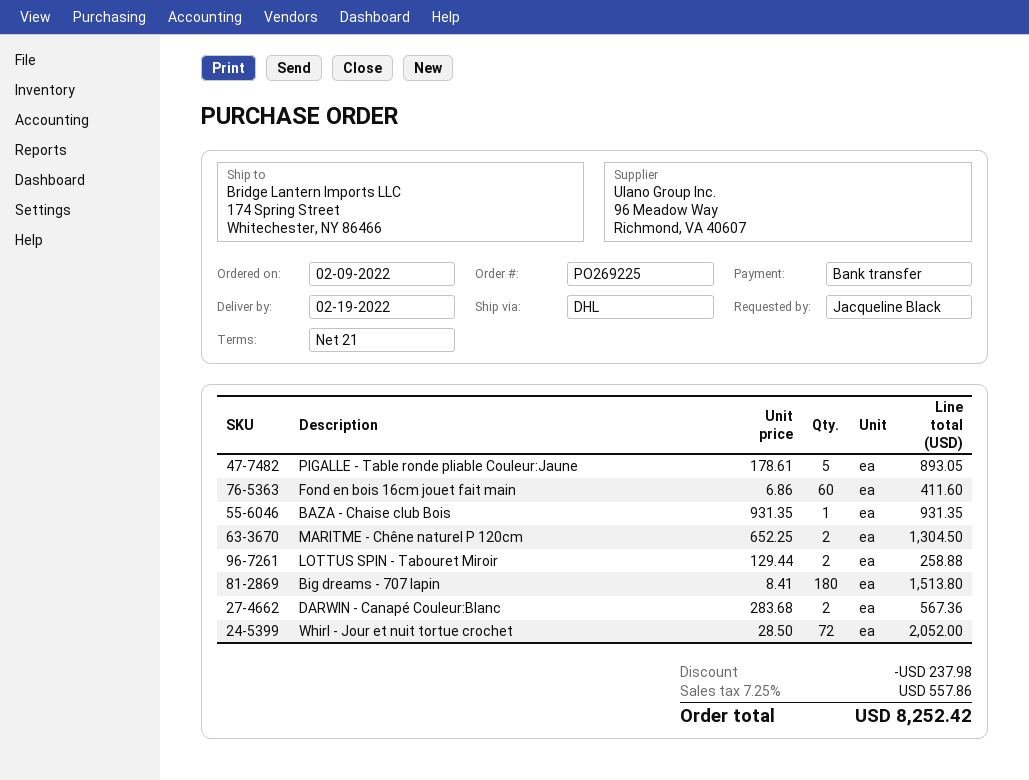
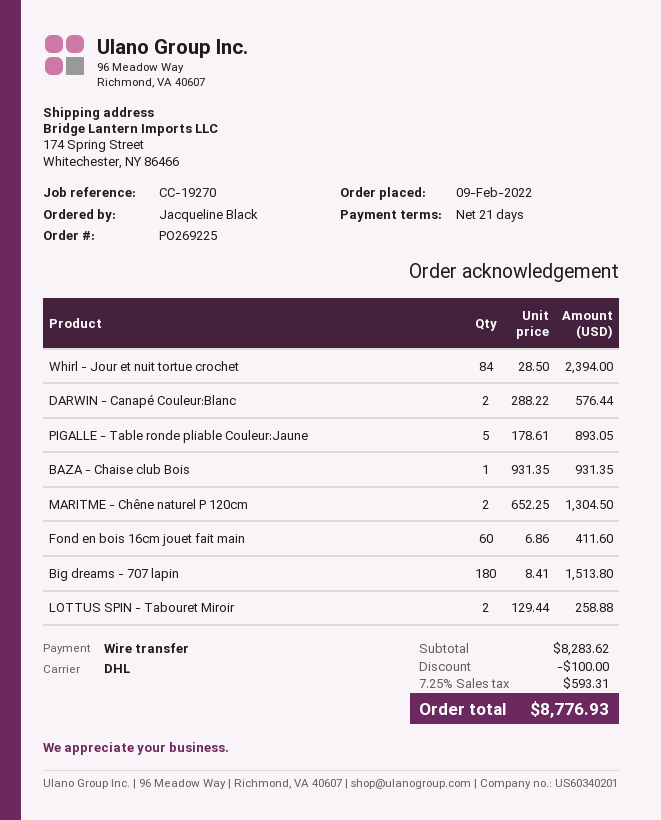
DARWIN - Canapé Couleur:Blanc: 2 x 283.68 = 567.36 -> 2 x 288.22 = 576.44
Whirl - Jour et nuit tortue crochet: 72 x 28.50 = 2052.00 -> 84 x 28.50 = 2394.00
discount: 237.98 -> 100.00
tax: 7.25% = 557.86 -> 7.25% = 593.31
total: 8252.42 -> 8776.93

